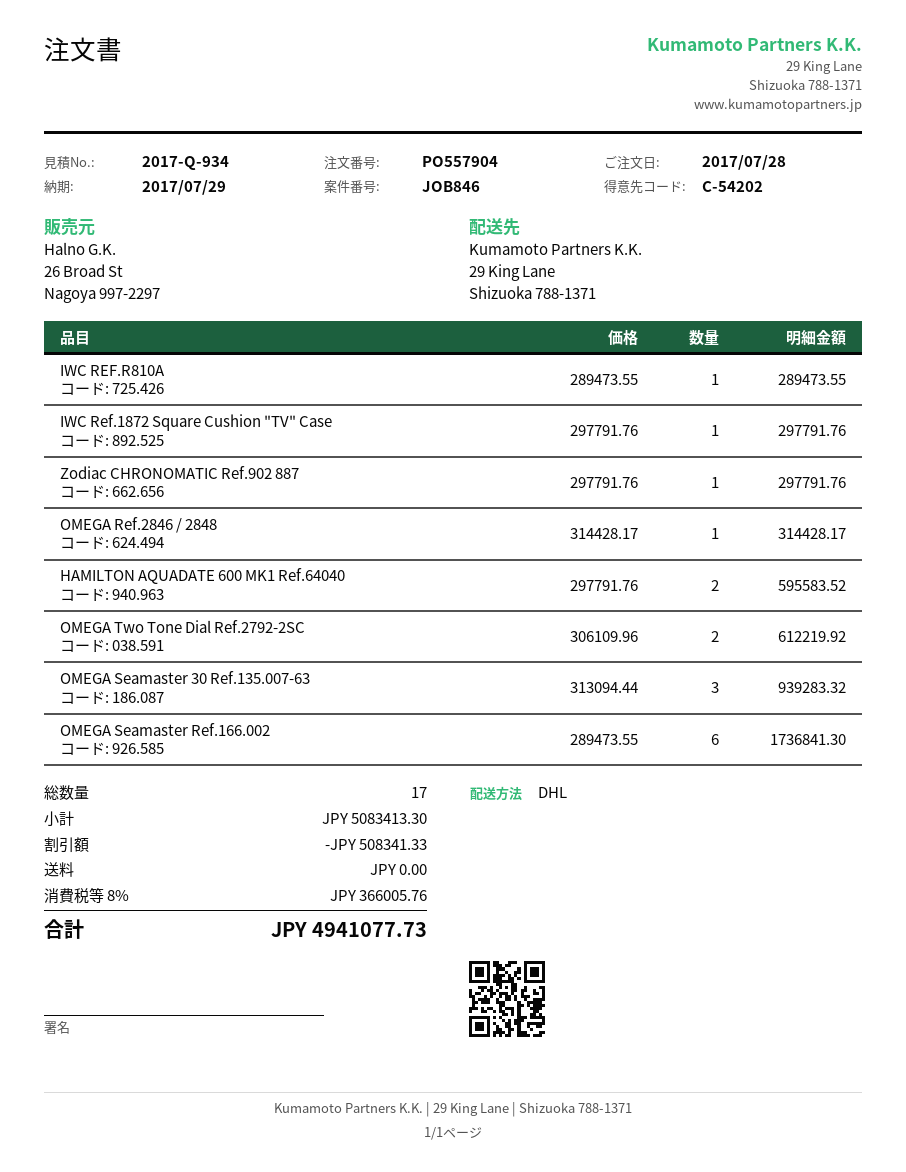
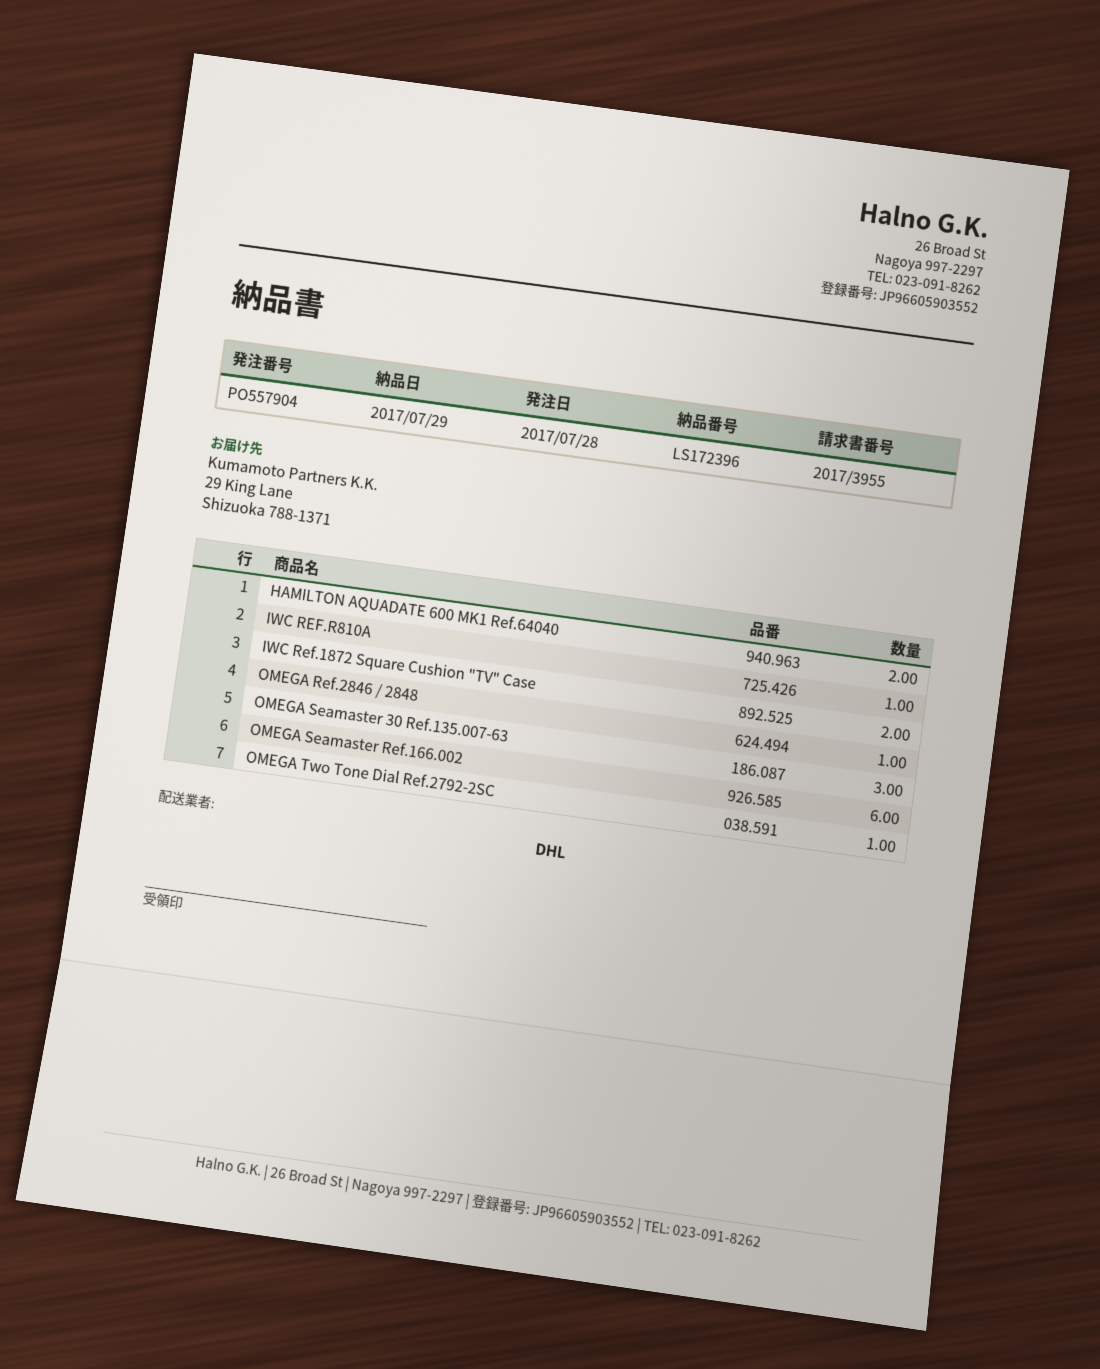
IWC Ref.1872 Square Cushion "TV" Case: 1 -> 2
Zodiac CHRONOMATIC Ref.902 887: 1 -> none
OMEGA Two Tone Dial Ref.2792-2SC: 2 -> 1

